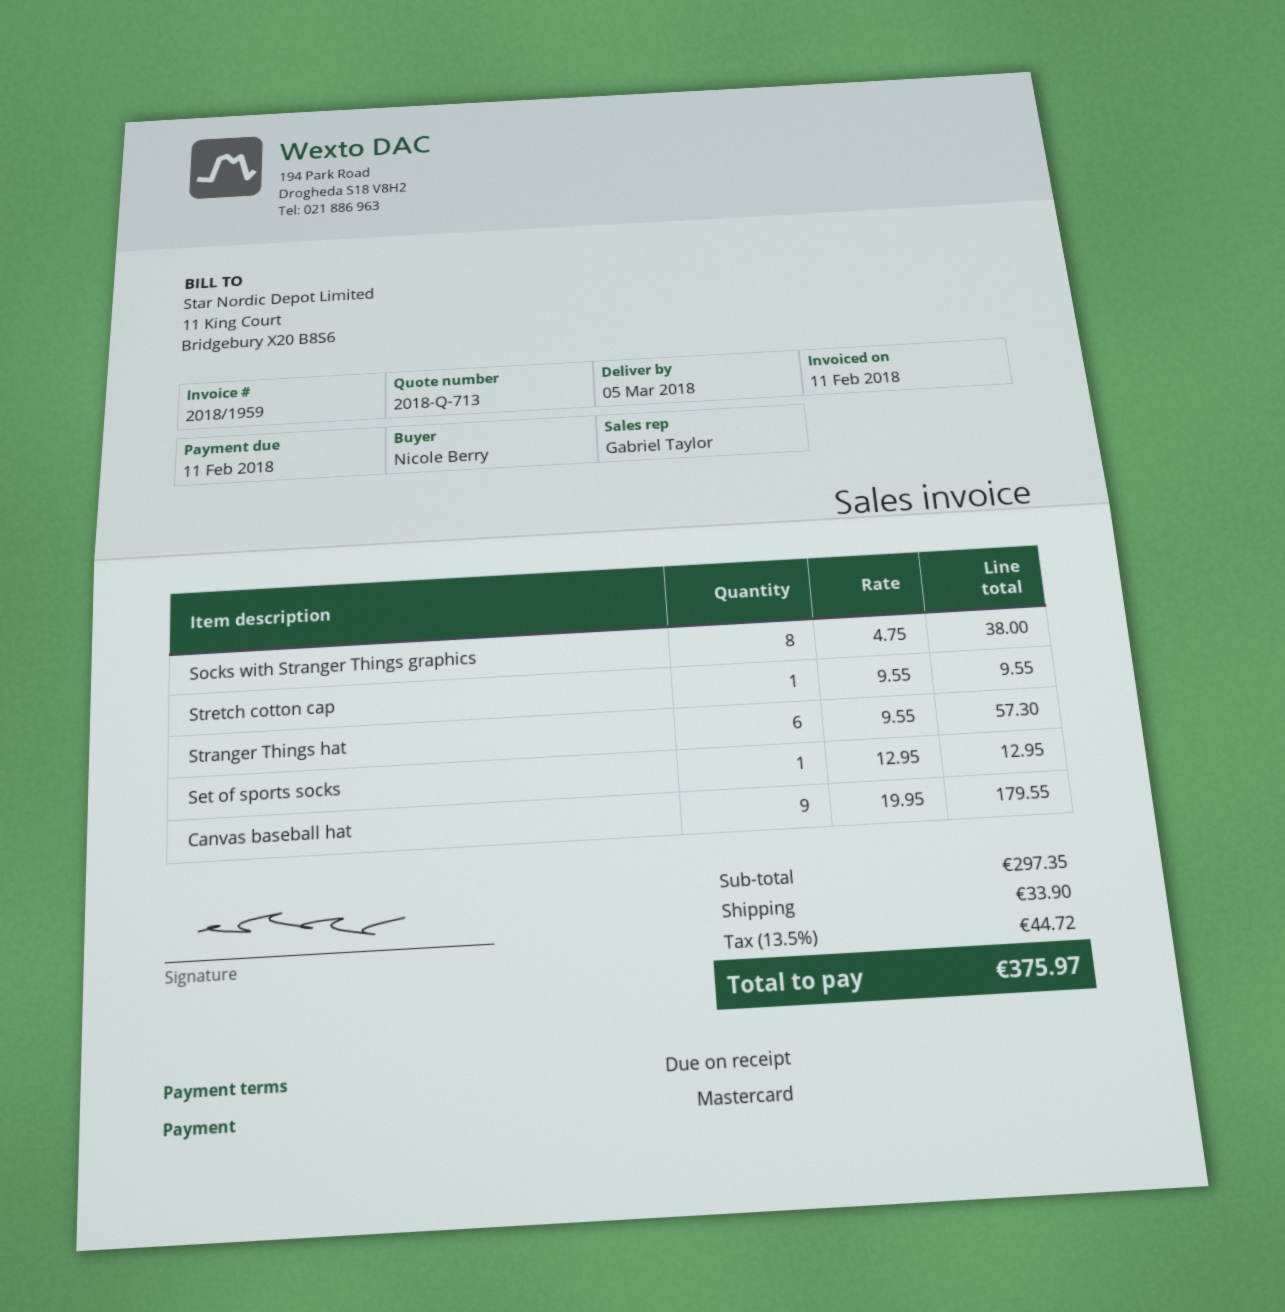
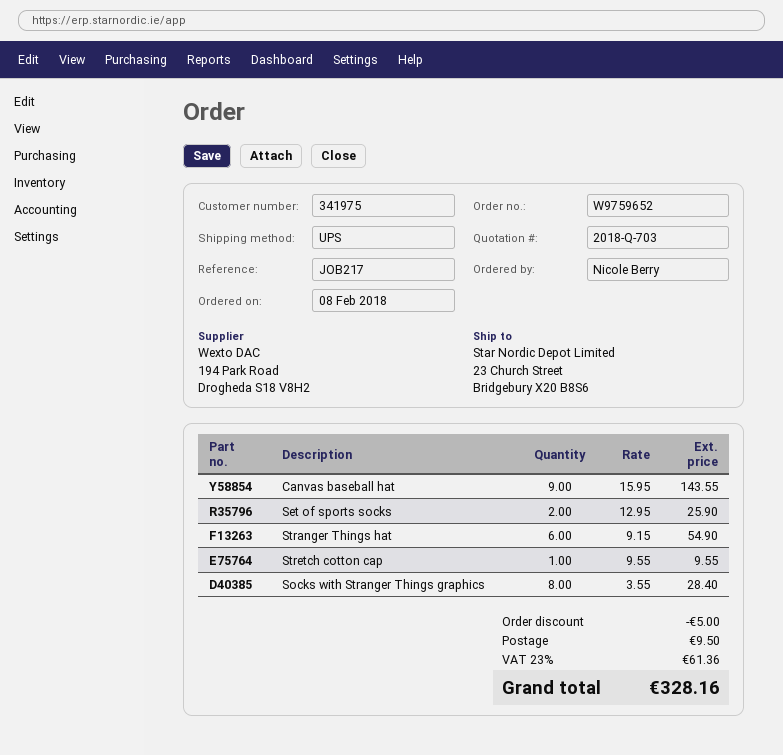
quote number: 2018-Q-713 -> 2018-Q-703
Socks with Stranger Things graphics: 8 x 4.75 = 38.00 -> 8 x 3.55 = 28.40
Stranger Things hat: 6 x 9.55 = 57.30 -> 6 x 9.15 = 54.90
Set of sports socks: 1 x 12.95 = 12.95 -> 2 x 12.95 = 25.90
Canvas baseball hat: 9 x 19.95 = 179.55 -> 9 x 15.95 = 143.55
discount: none -> 5.00
shipping: 33.90 -> 9.50
tax: 13.5% = 44.72 -> 23% = 61.36
total: 375.97 -> 328.16

